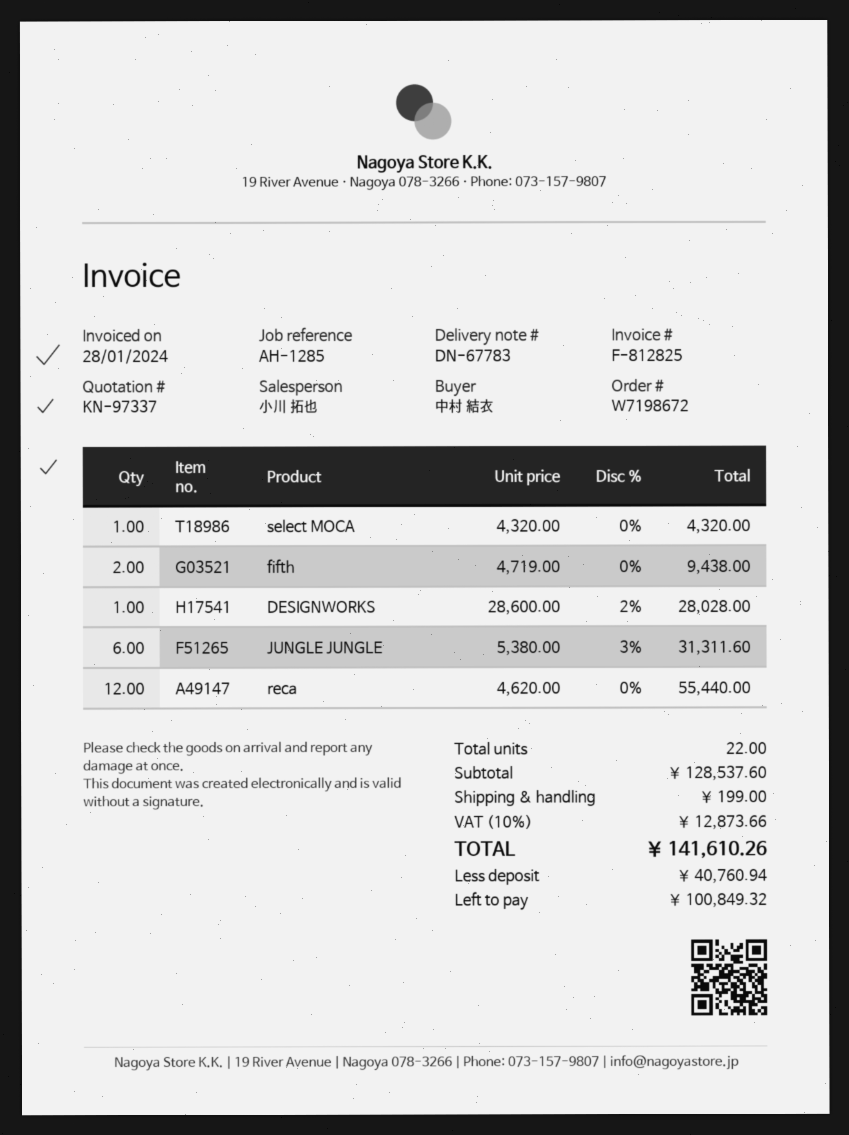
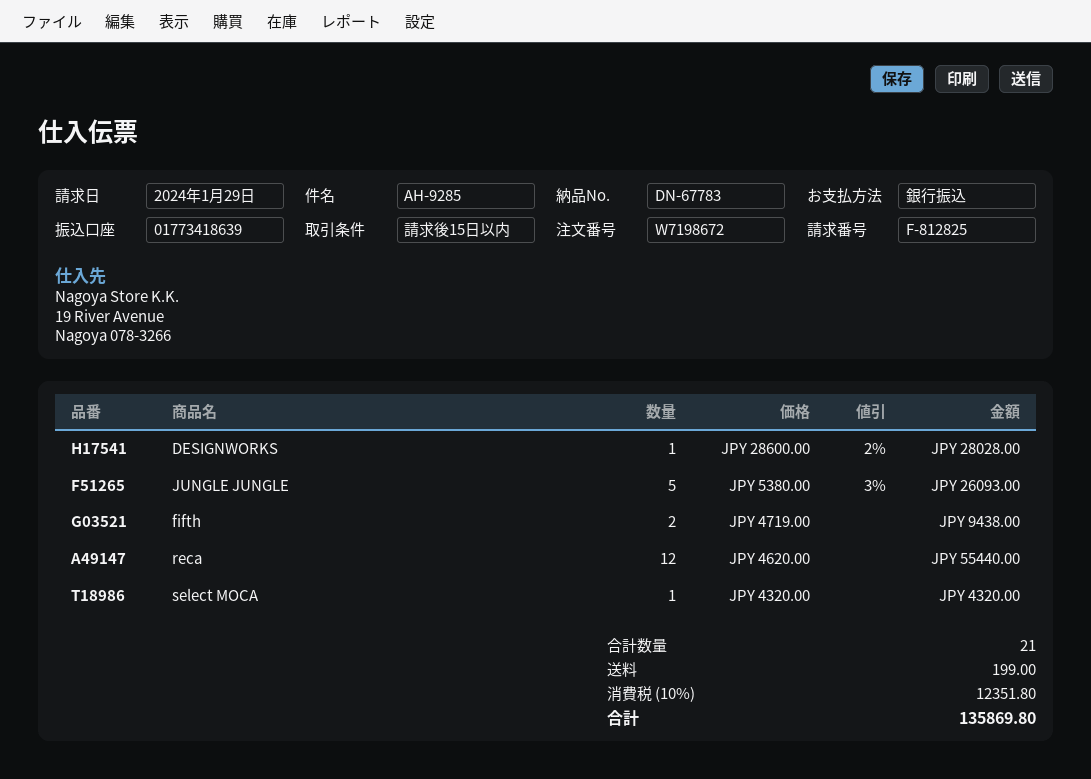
invoice date: 2024-01-28 -> 2024-01-29
reference: AH-1285 -> AH-9285
JUNGLE JUNGLE: 6 x 5380.00 - 3% = 31311.60 -> 5 x 5380.00 - 3% = 26093.00
total quantity: 22 -> 21
tax: 10% = 12873.66 -> 10% = 12351.80
total: 141610.26 -> 135869.80

